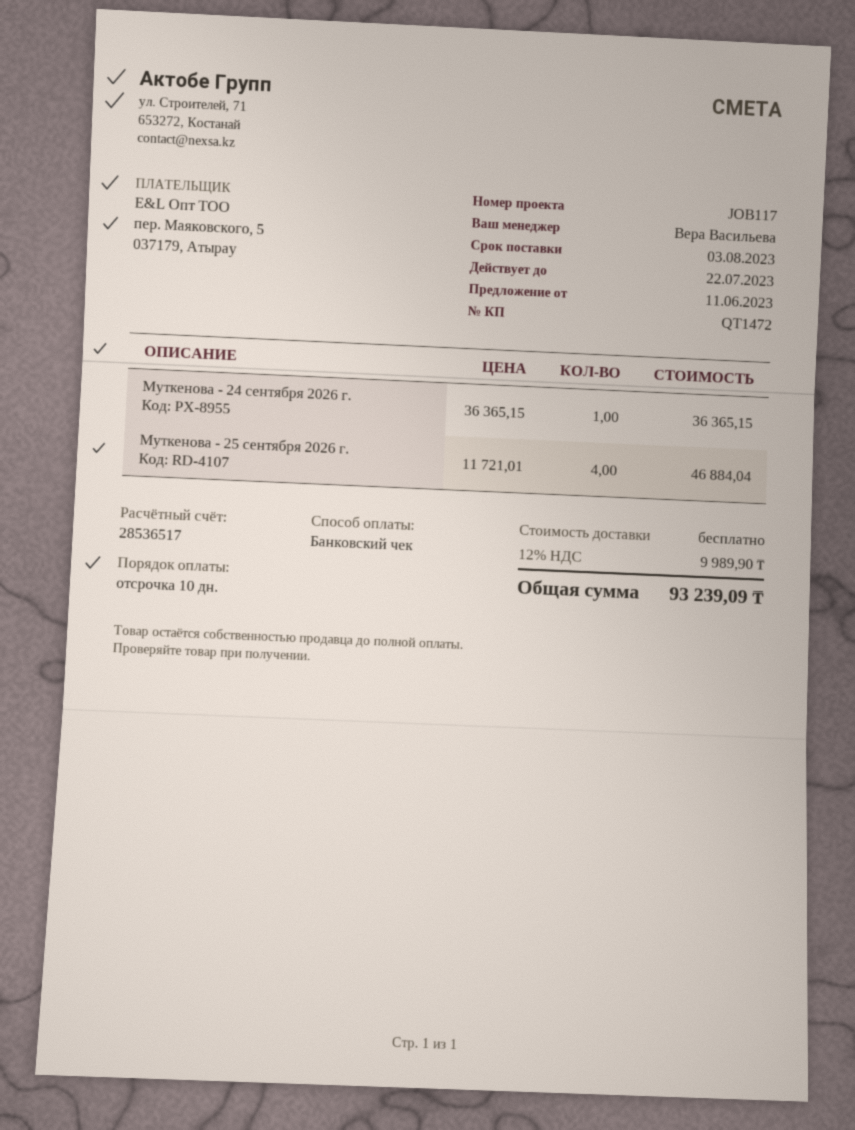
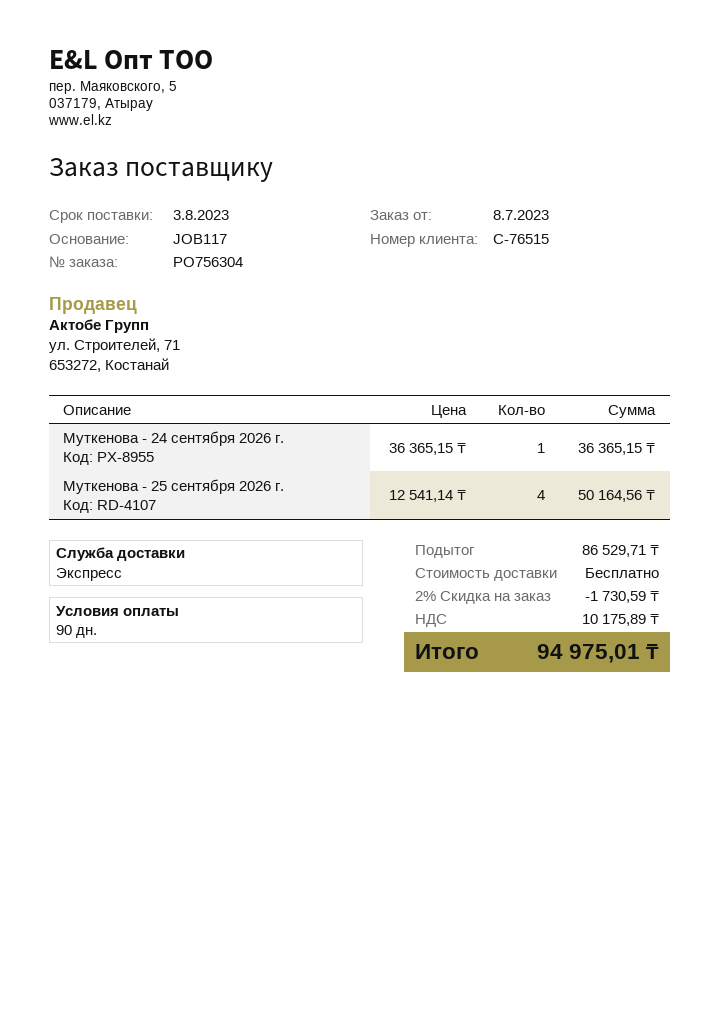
payment terms: 10 days -> 90 days
Муткенова - 25 сентября 2026 г.: 4 x 11721.01 = 46884.04 -> 4 x 12541.14 = 50164.56
discount: none -> 2% = 1730.59
tax: 9989.90 -> 10175.89
total: 93239.09 -> 94975.01

